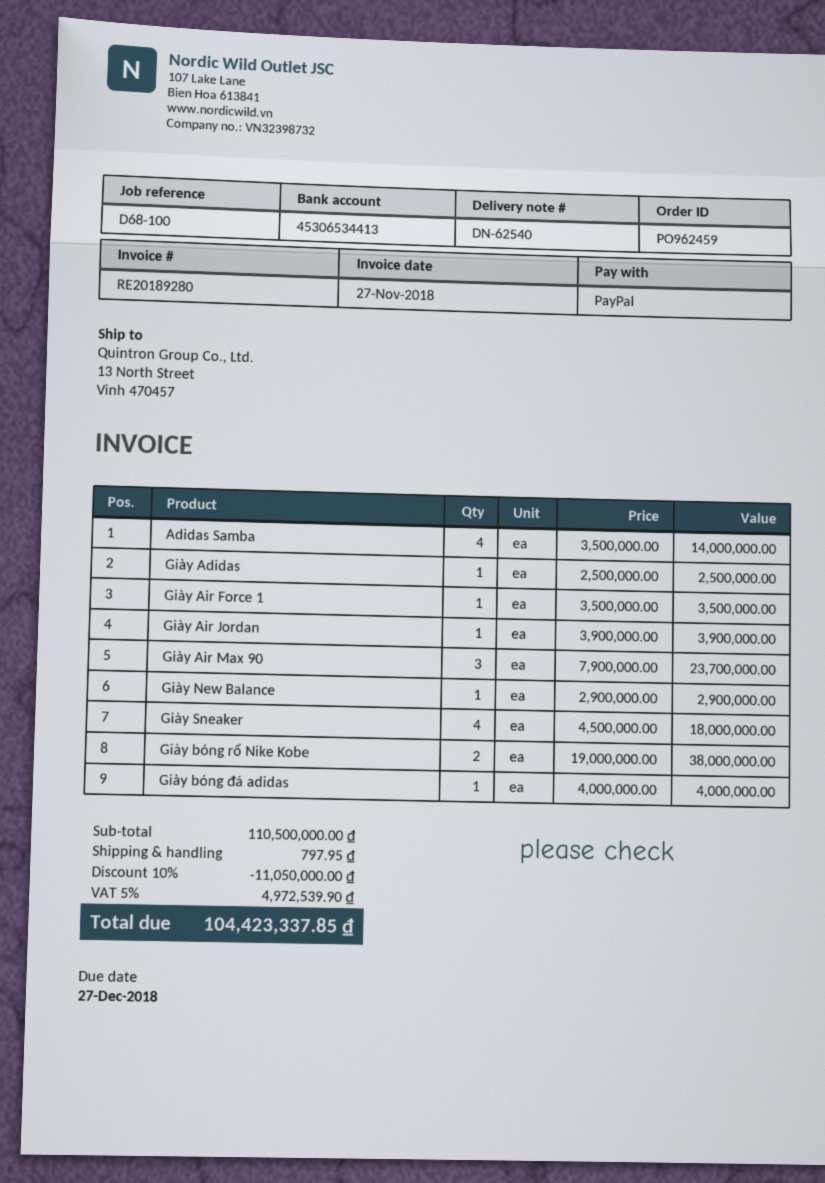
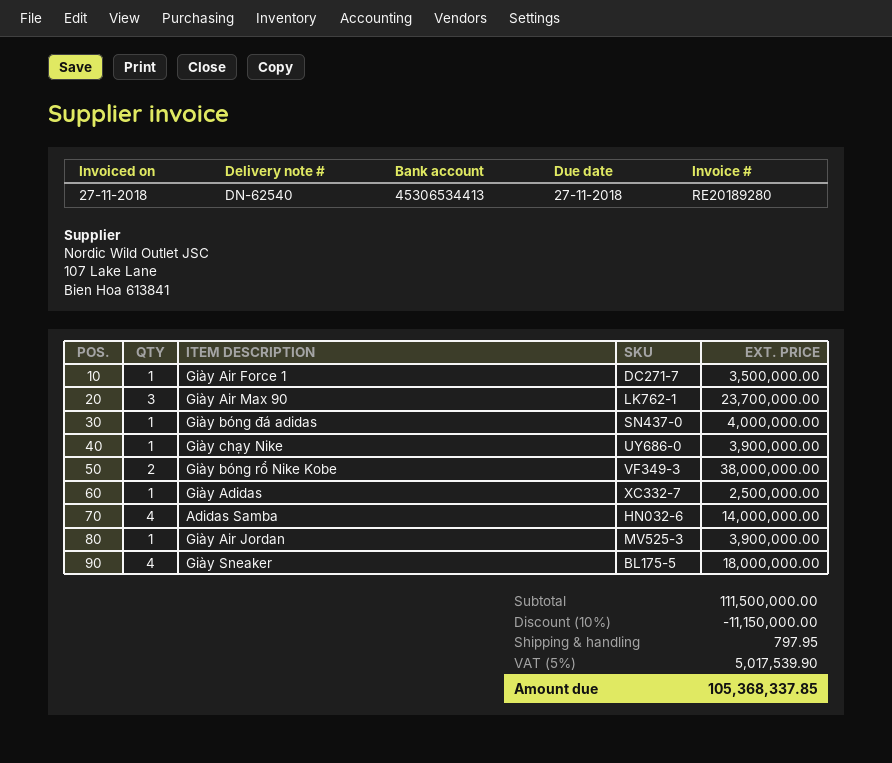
due date: 2018-12-27 -> 2018-11-27
Giày New Balance: 1 for 2900000.00 -> none
Giày chạy Nike: none -> 1 for 3900000.00
subtotal: 110500000.00 -> 111500000.00
discount: 10% = 11050000.00 -> 10% = 11150000.00
tax: 5% = 4972539.90 -> 5% = 5017539.90
total: 104423337.85 -> 105368337.85

